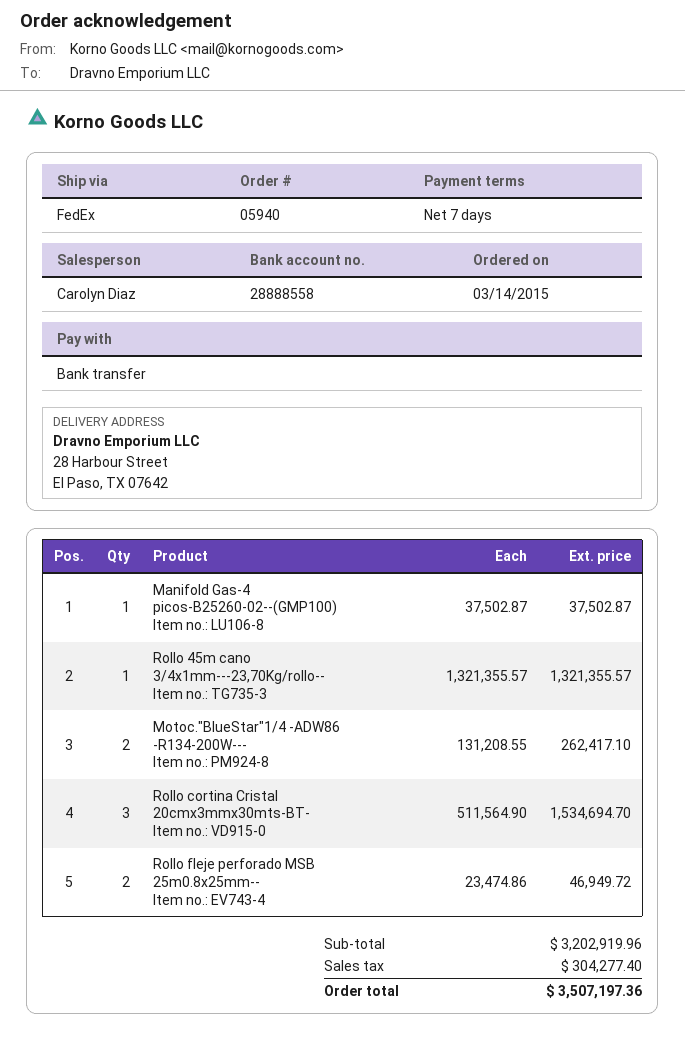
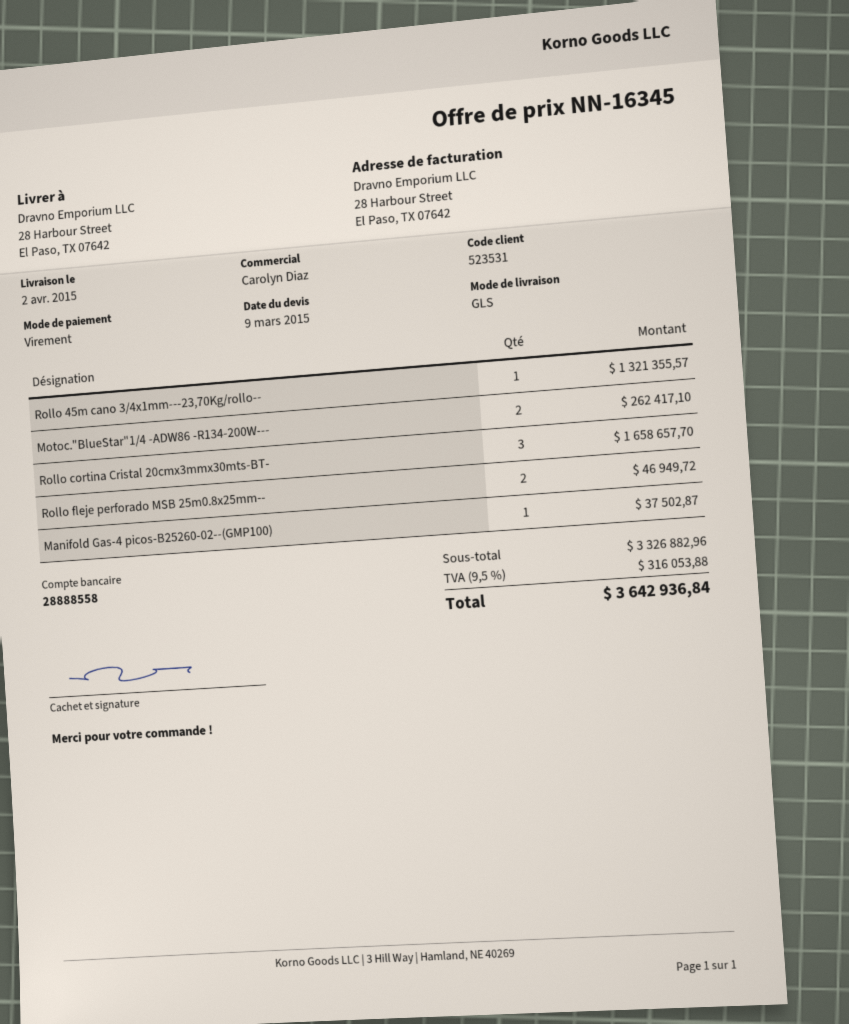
shipping method: FedEx -> GLS
Rollo cortina Cristal 20cmx3mmx30mts-BT-: 3 for 1534694.70 -> 3 for 1658657.70
subtotal: 3202919.96 -> 3326882.96
tax: 304277.40 -> 316053.88
total: 3507197.36 -> 3642936.84

